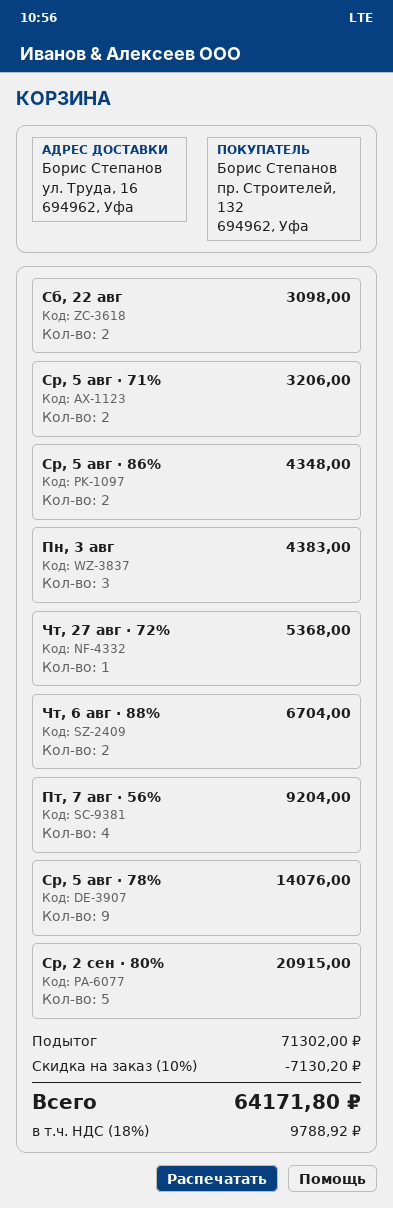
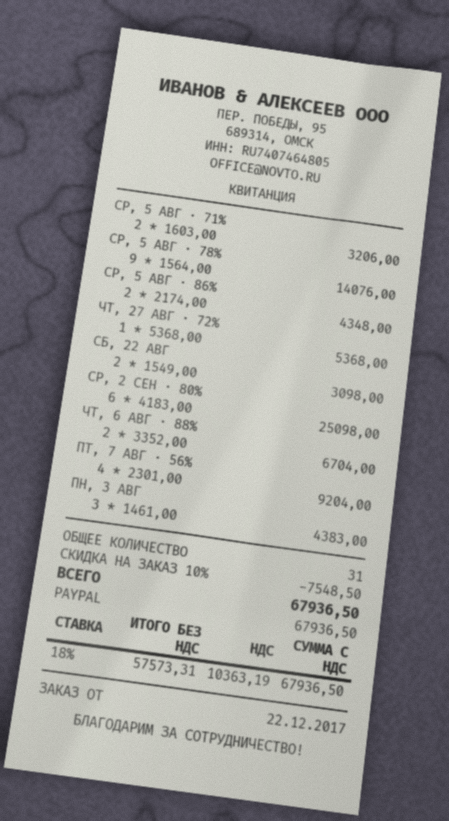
Ср, 2 сен · 80%: 5 for 20915.00 -> 6 for 25098.00
discount: 10% = 7130.20 -> 10% = 7548.50
tax: 18% = 9788.92 -> 18% = 10363.19
total: 64171.80 -> 67936.50

